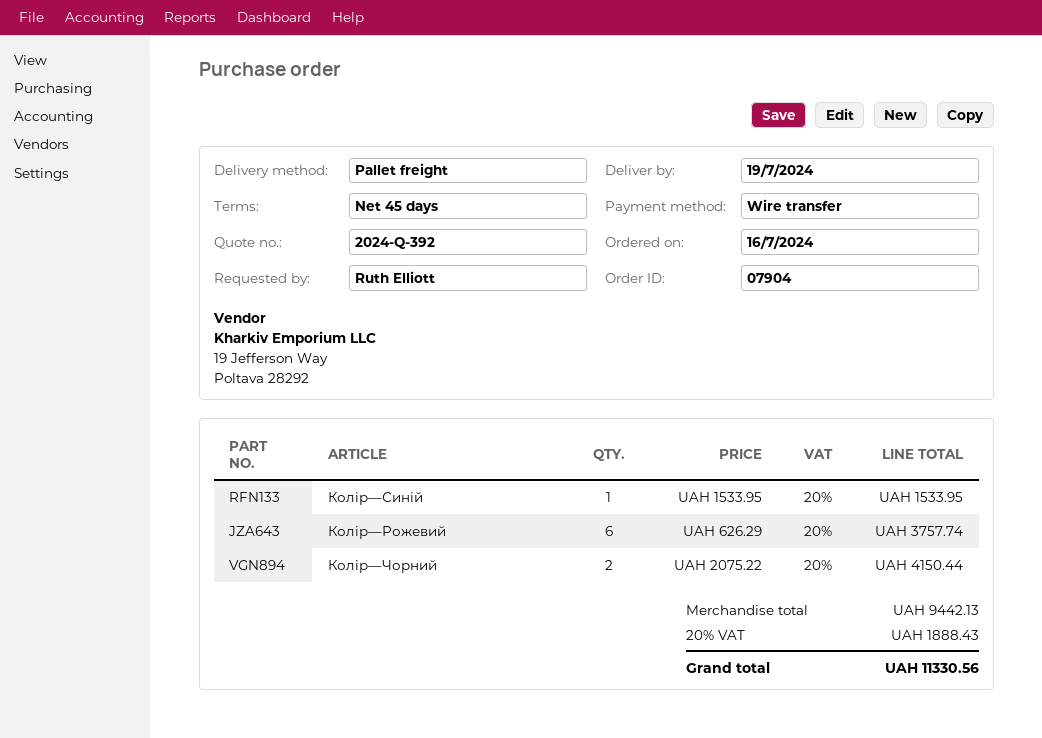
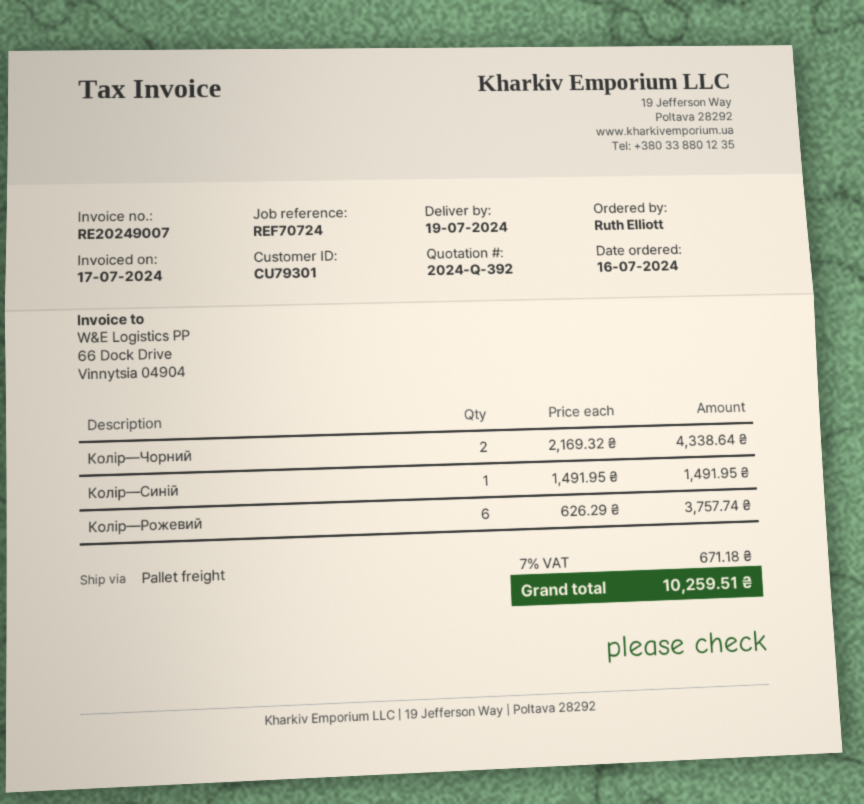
Колір—Синій: 1 x 1533.95 = 1533.95 -> 1 x 1491.95 = 1491.95
Колір—Чорний: 2 x 2075.22 = 4150.44 -> 2 x 2169.32 = 4338.64
tax: 20% = 1888.43 -> 7% = 671.18
total: 11330.56 -> 10259.51

